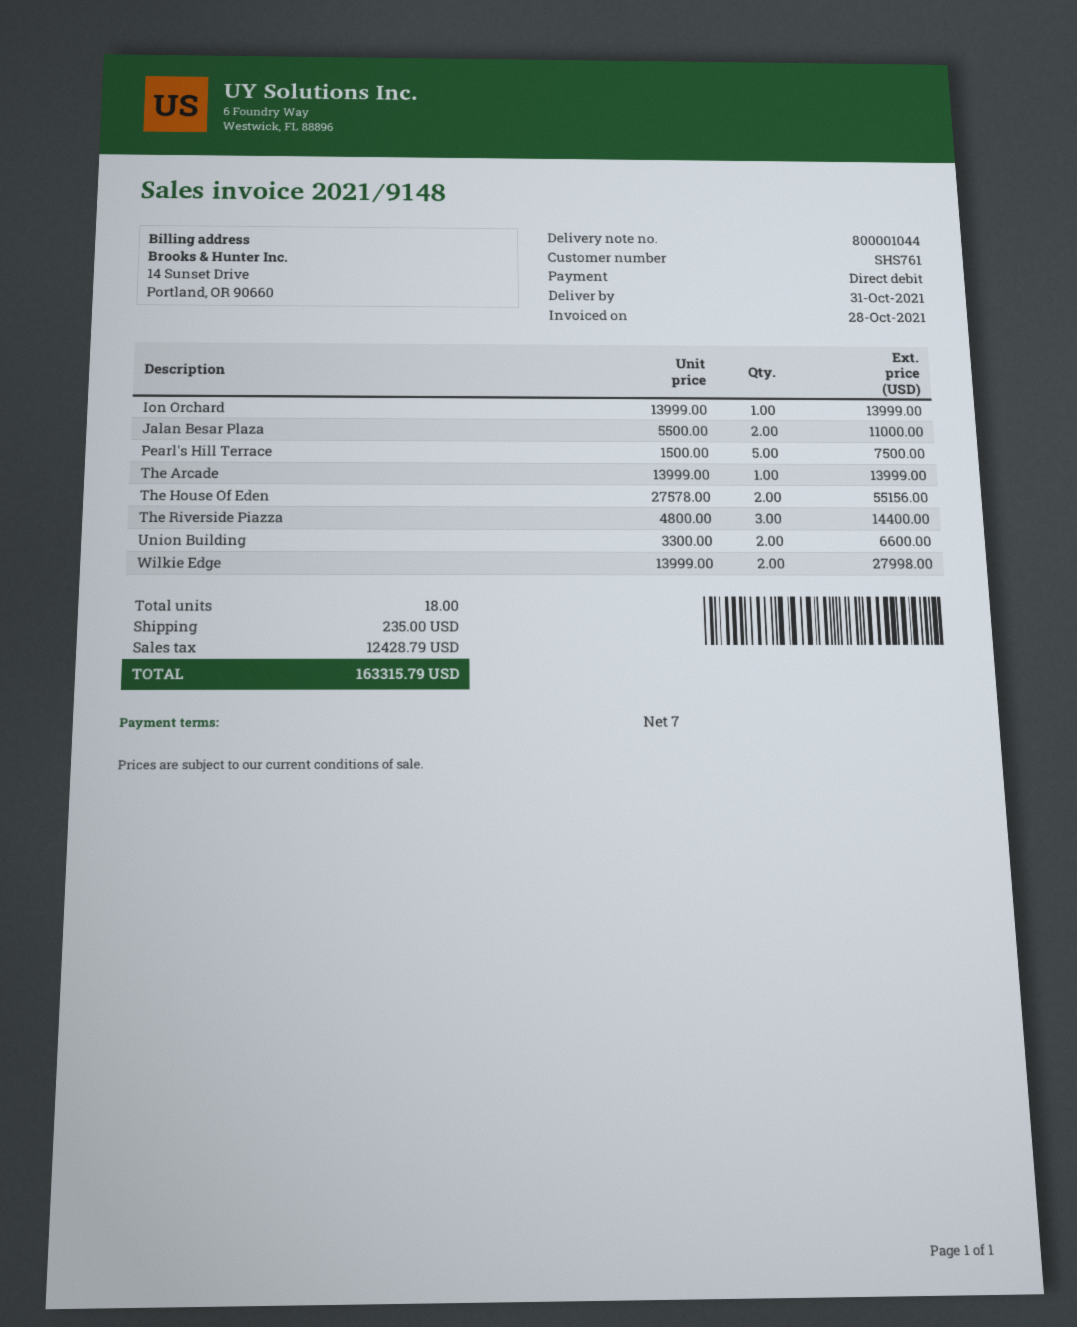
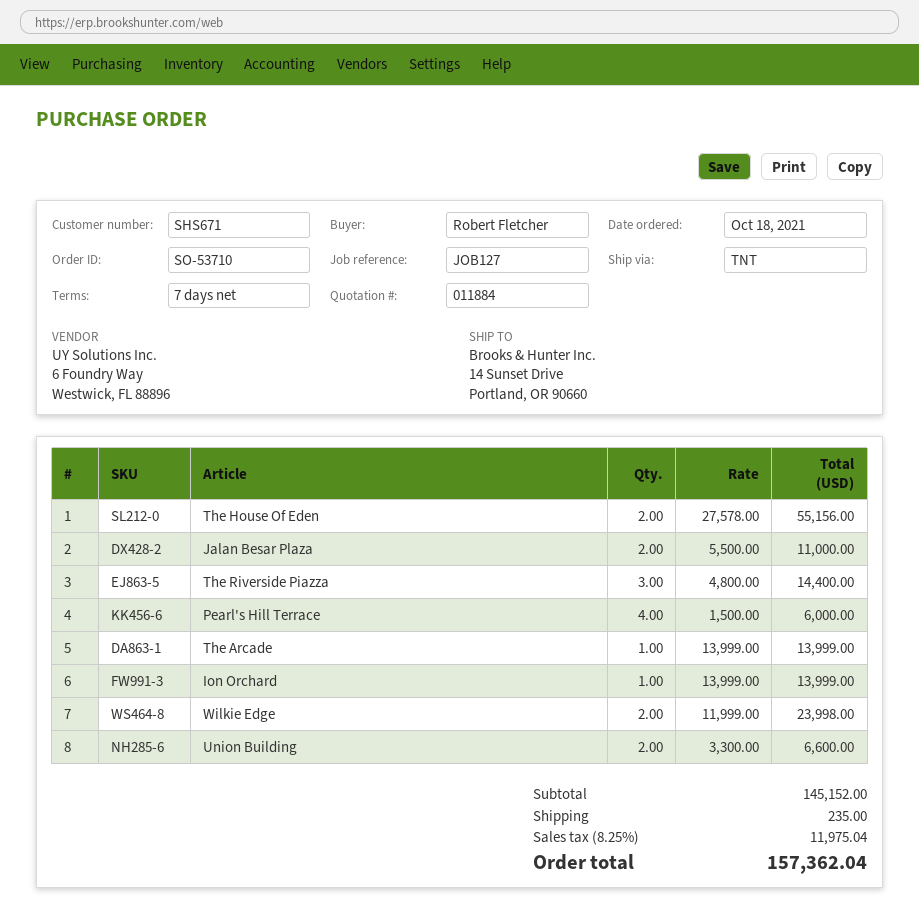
customer number: SHS761 -> SHS671
Pearl's Hill Terrace: 5 x 1500.00 = 7500.00 -> 4 x 1500.00 = 6000.00
Wilkie Edge: 2 x 13999.00 = 27998.00 -> 2 x 11999.00 = 23998.00
tax: 12428.79 -> 11975.04
total: 163315.79 -> 157362.04

